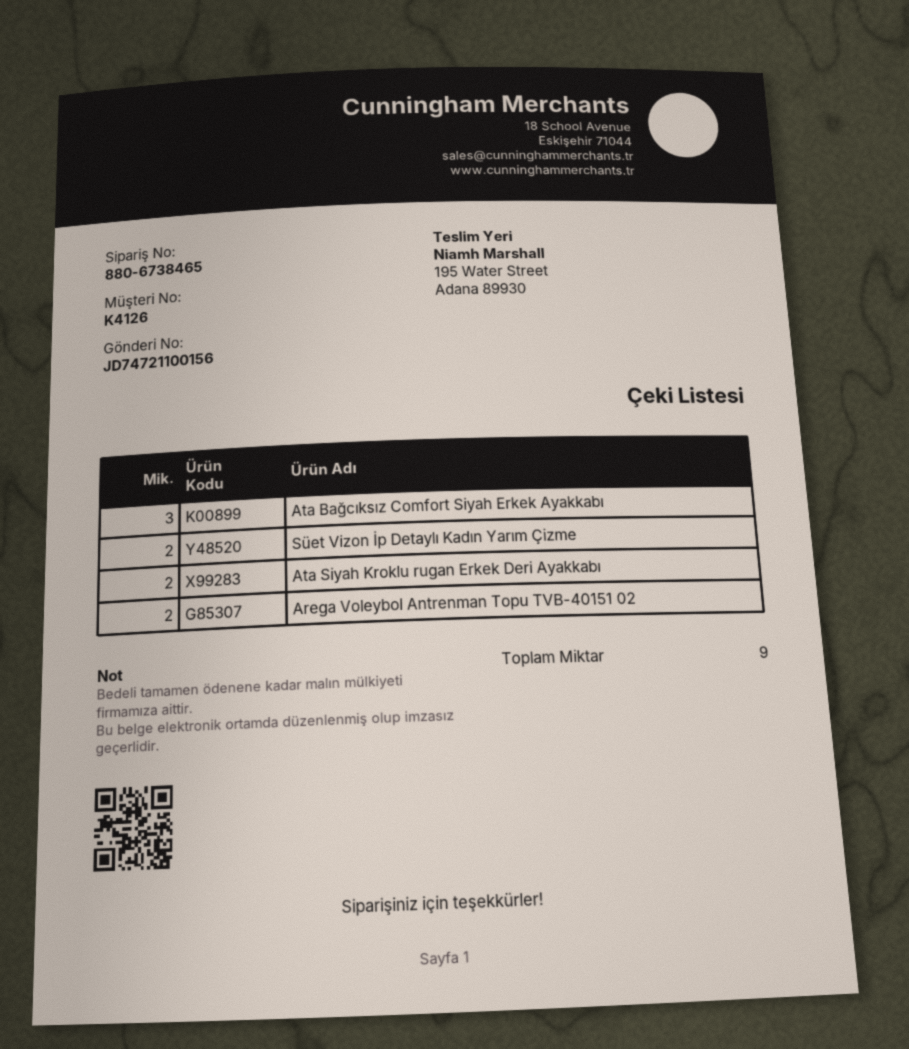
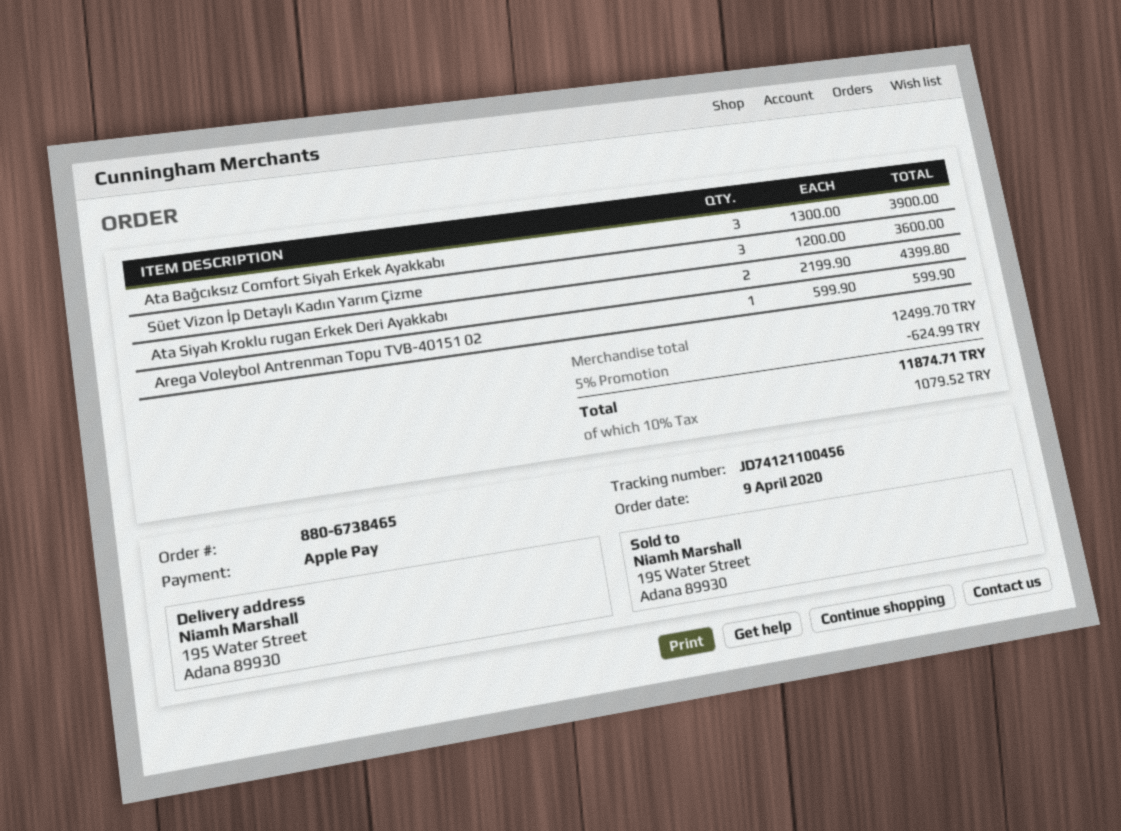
tracking number: JD74721100156 -> JD74121100456
Süet Vizon İp Detaylı Kadın Yarım Çizme: 2 -> 3
Arega Voleybol Antrenman Topu TVB-40151 02: 2 -> 1

